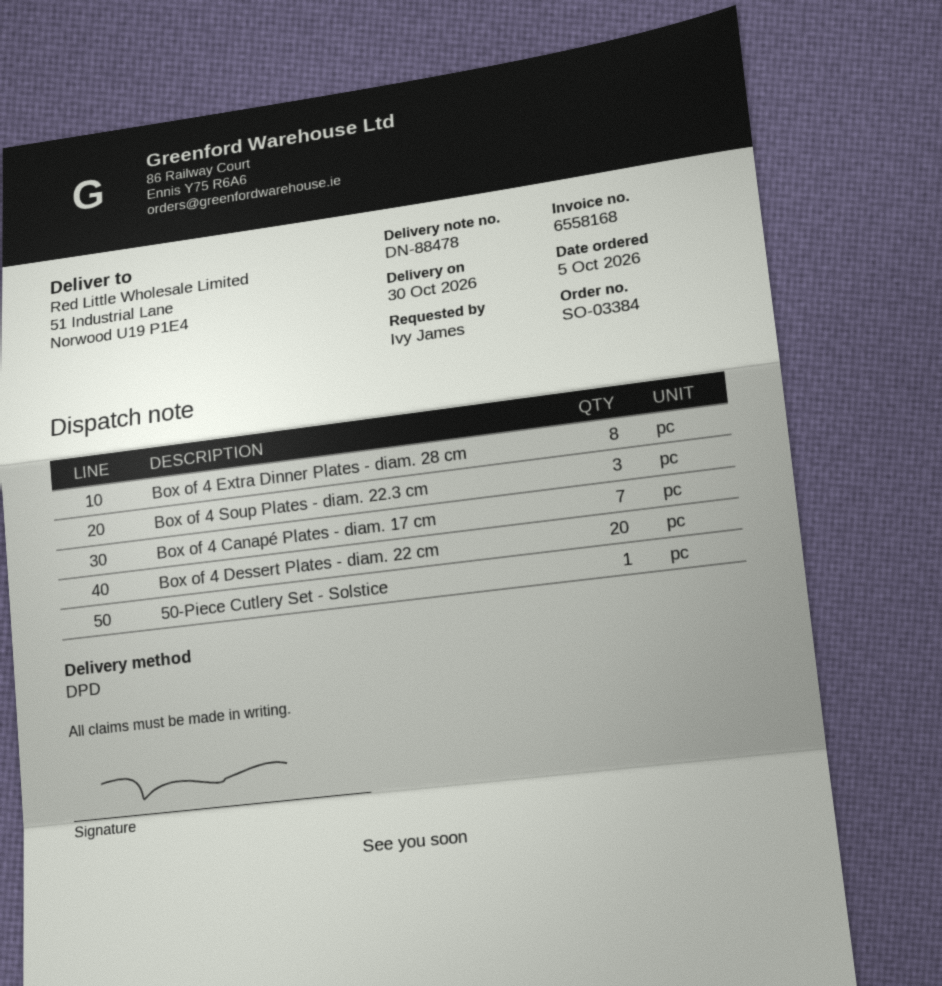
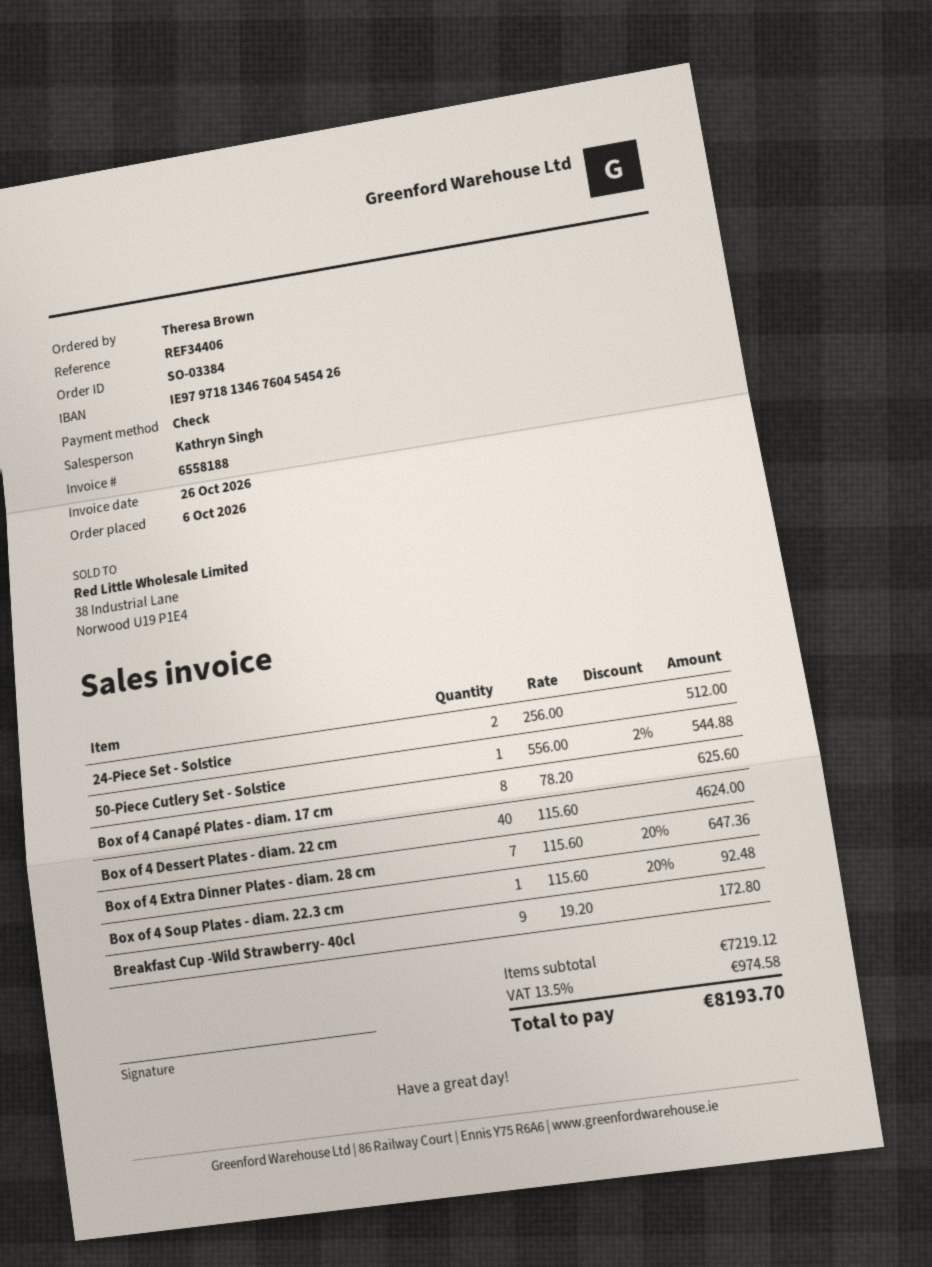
order date: 2026-10-05 -> 2026-10-06
invoice number: 6558168 -> 6558188
ordered by: Ivy James -> Theresa Brown
Box of 4 Extra Dinner Plates - diam. 28 cm: 8 -> 7
Box of 4 Soup Plates - diam. 22.3 cm: 3 -> 1
Box of 4 Canapé Plates - diam. 17 cm: 7 -> 8
Box of 4 Dessert Plates - diam. 22 cm: 20 -> 40
24-Piece Set - Solstice: none -> 2
Breakfast Cup -Wild Strawberry- 40cl: none -> 9

